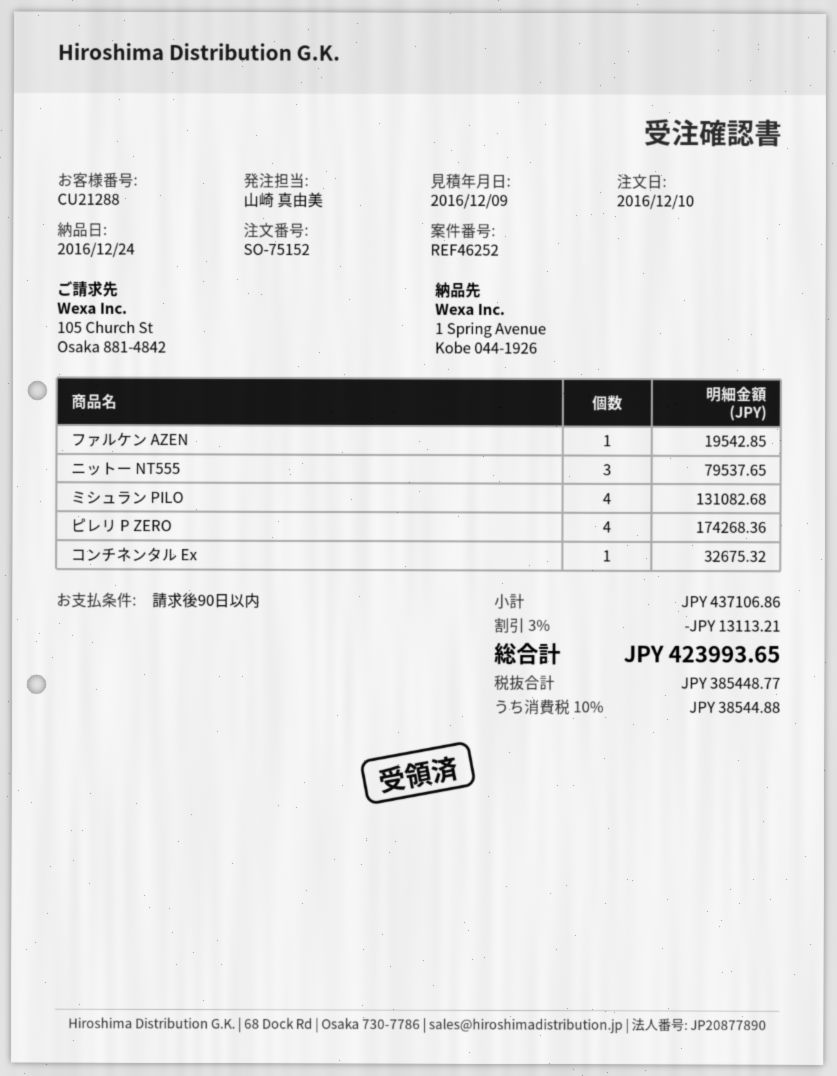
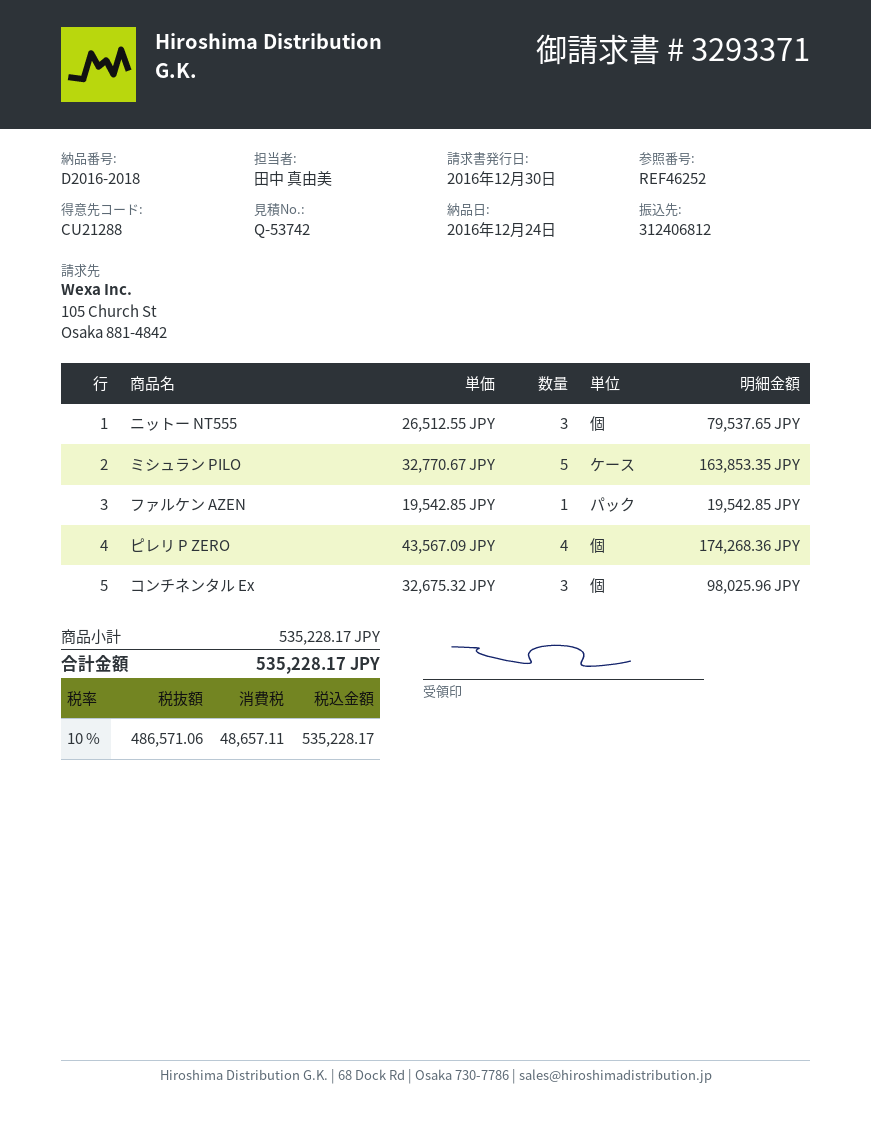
ミシュラン PILO: 4 for 131082.68 -> 5 for 163853.35
コンチネンタル Ex: 1 for 32675.32 -> 3 for 98025.96
subtotal: 437106.86 -> 535228.17
discount: 3% = 13113.21 -> none
net: 385448.77 -> 486571.06
tax: 10% = 38544.88 -> 10% = 48657.11
total: 423993.65 -> 535228.17

